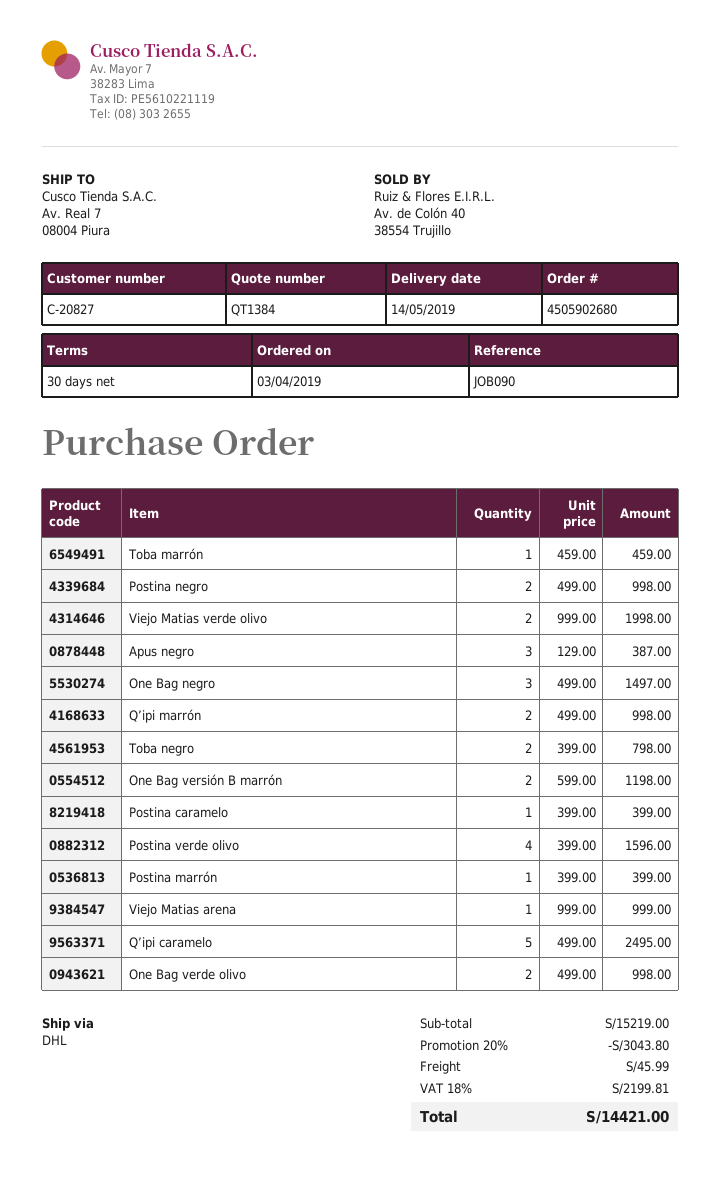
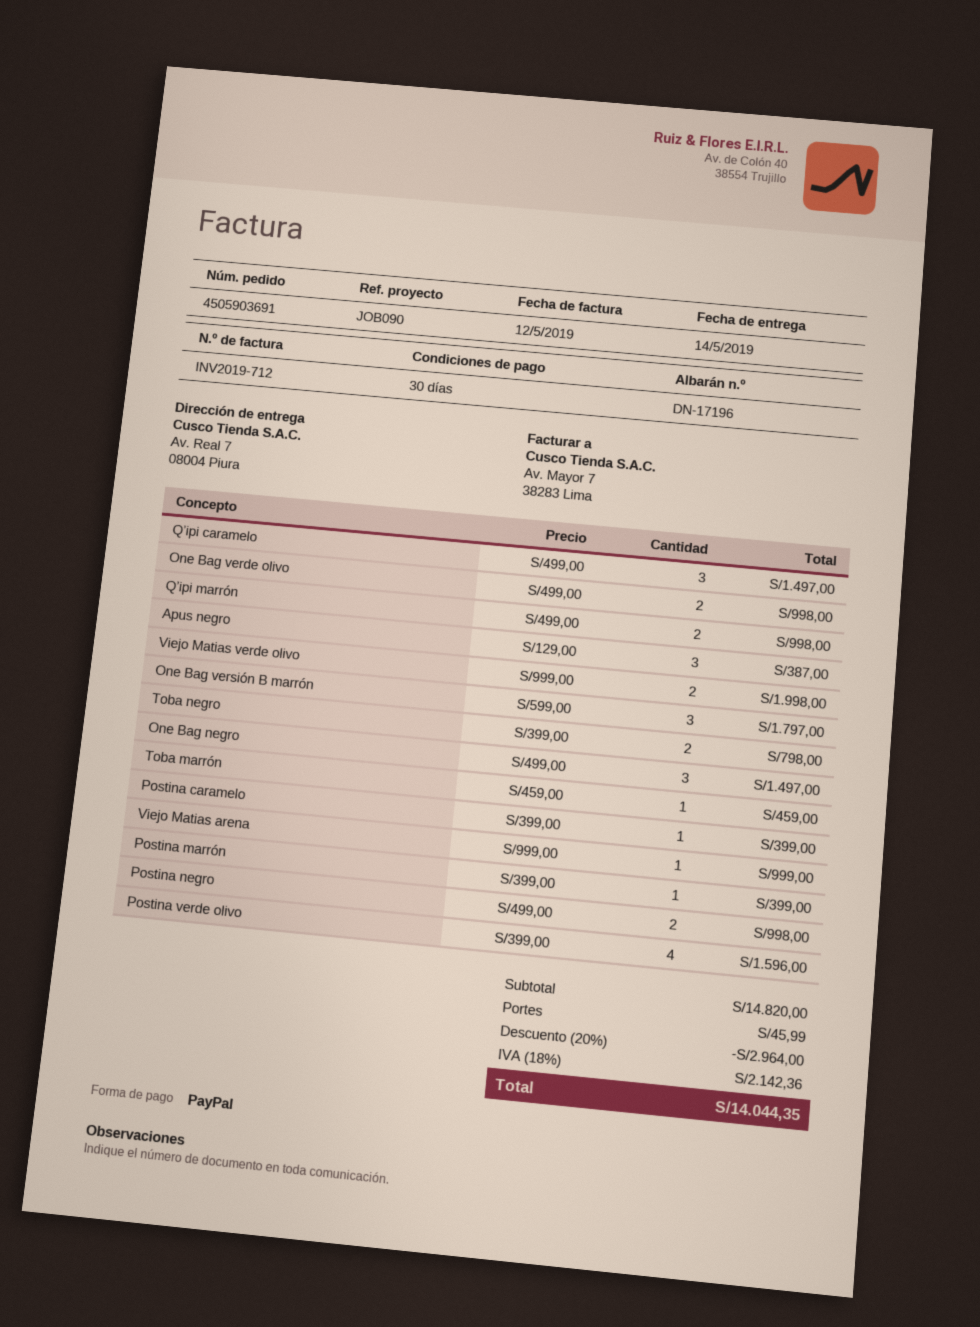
order number: 4505902680 -> 4505903691
One Bag versión B marrón: 2 x 599.00 = 1198.00 -> 3 x 599.00 = 1797.00
Q’ipi caramelo: 5 x 499.00 = 2495.00 -> 3 x 499.00 = 1497.00
subtotal: 15219.00 -> 14820.00
discount: 20% = 3043.80 -> 20% = 2964.00
tax: 18% = 2199.81 -> 18% = 2142.36
total: 14421.00 -> 14044.35

